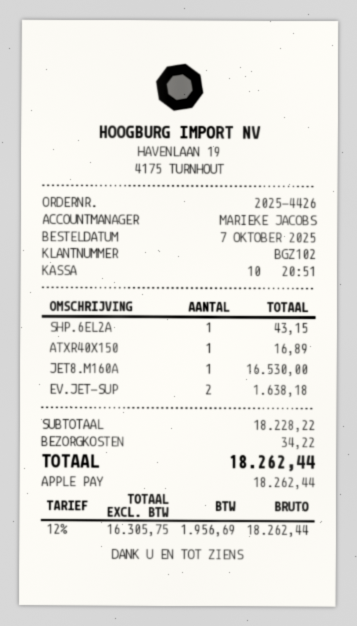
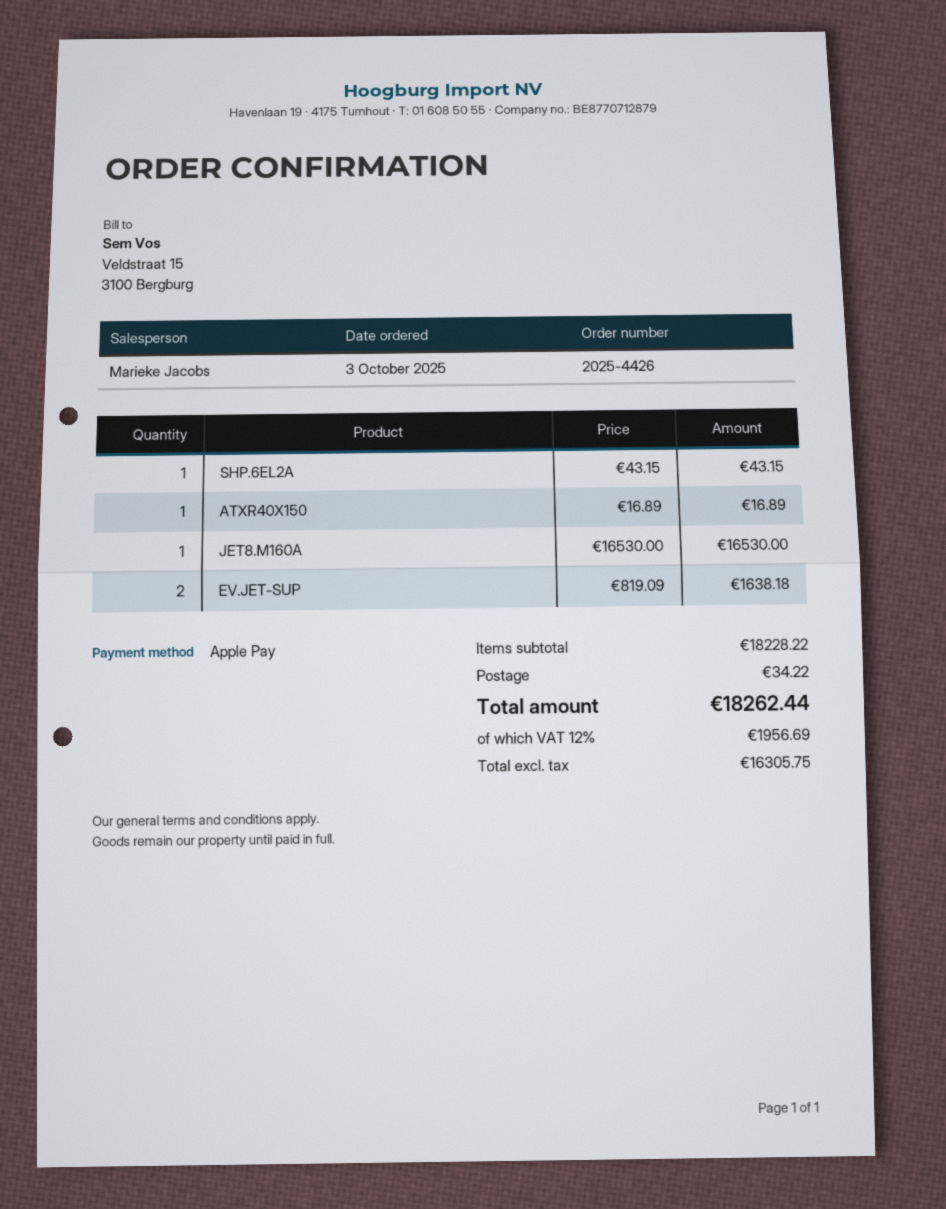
order date: 2025-10-07 -> 2025-10-03

